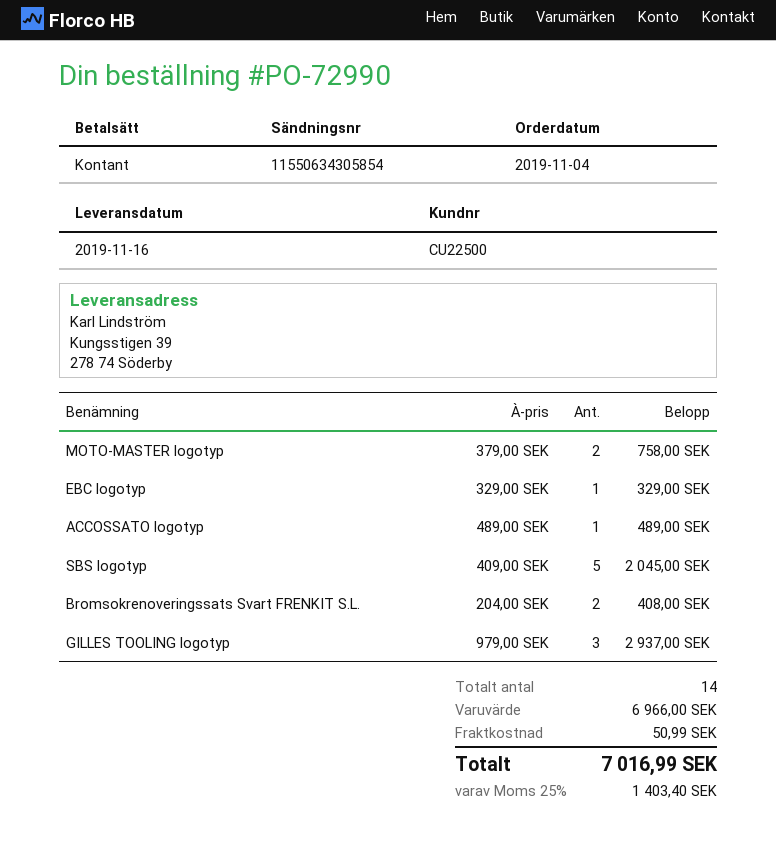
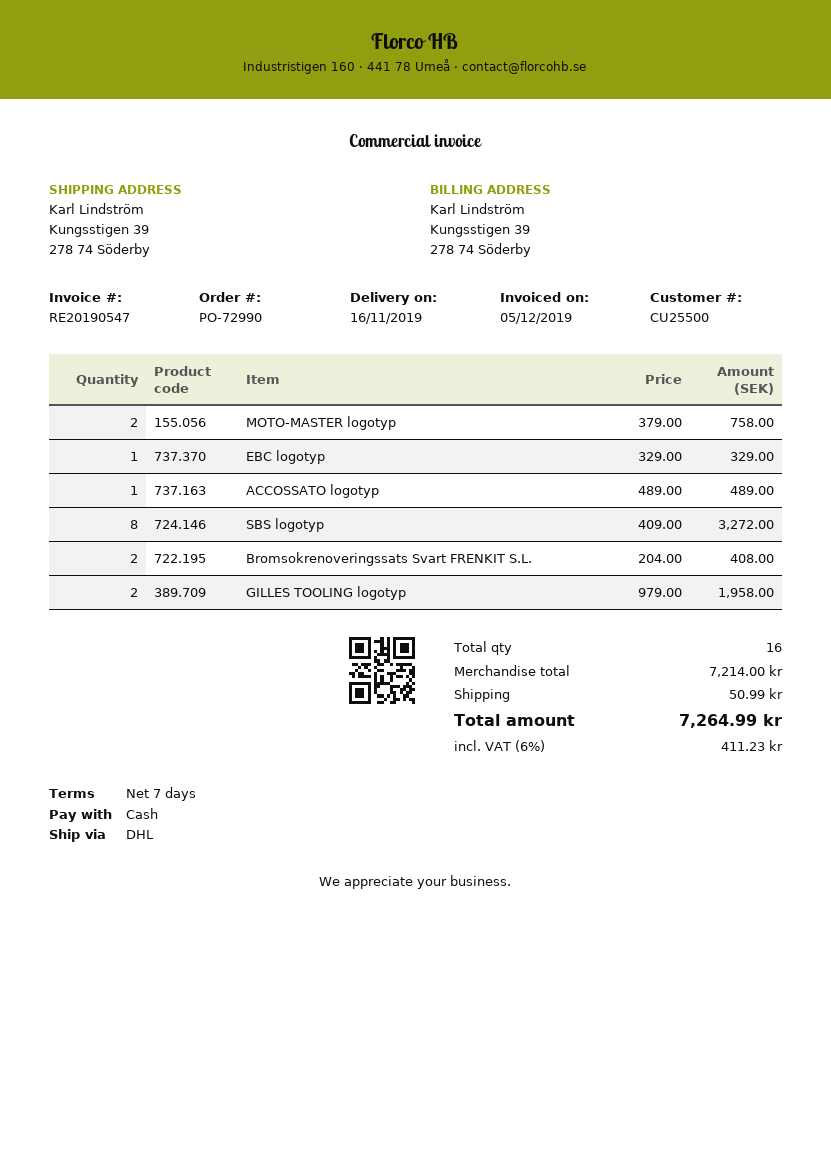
customer number: CU22500 -> CU25500
SBS logotyp: 5 x 409.00 = 2045.00 -> 8 x 409.00 = 3272.00
GILLES TOOLING logotyp: 3 x 979.00 = 2937.00 -> 2 x 979.00 = 1958.00
total quantity: 14 -> 16
subtotal: 6966.00 -> 7214.00
tax: 25% = 1403.40 -> 6% = 411.23
total: 7016.99 -> 7264.99

